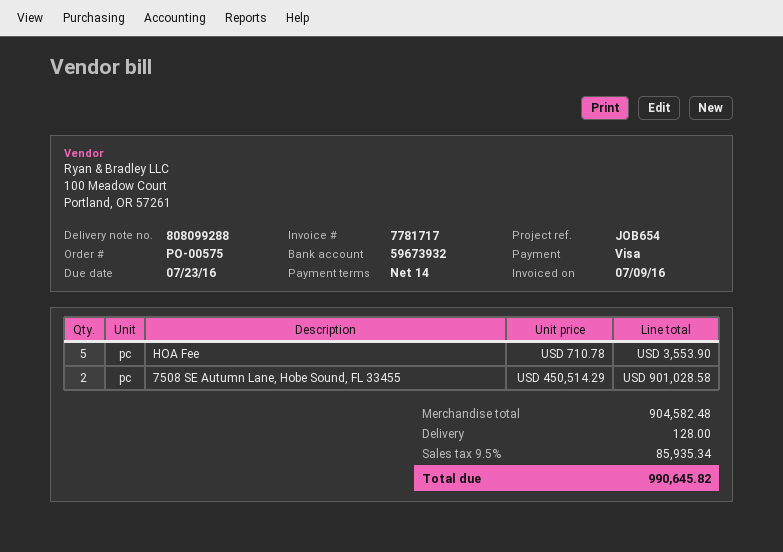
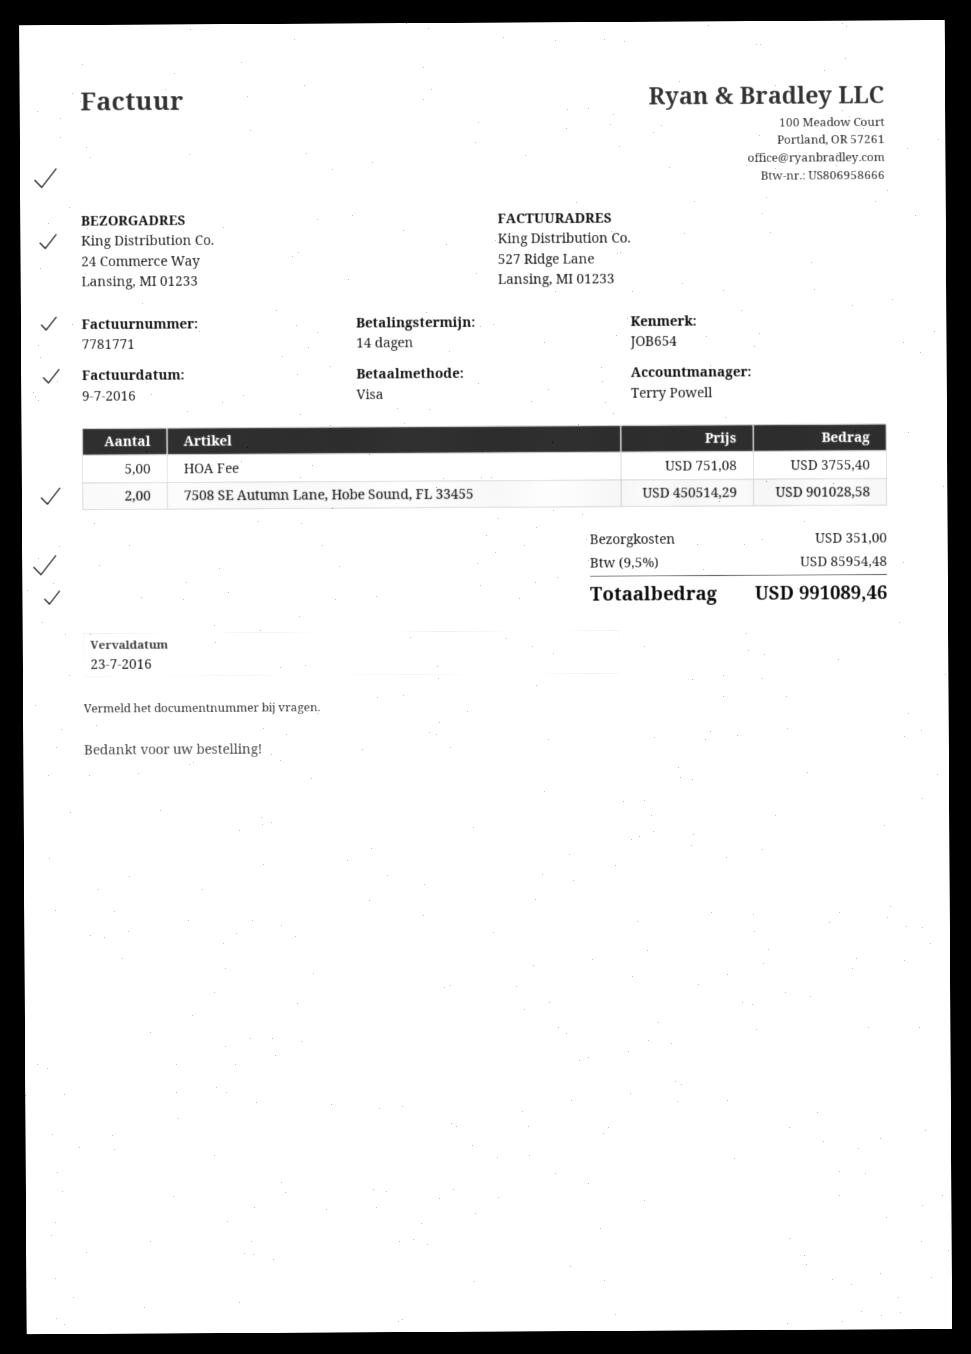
invoice number: 7781717 -> 7781771
HOA Fee: 5 x 710.78 = 3553.90 -> 5 x 751.08 = 3755.40
shipping: 128.00 -> 351.00
tax: 9.5% = 85935.34 -> 9.5% = 85954.48
total: 990645.82 -> 991089.46

